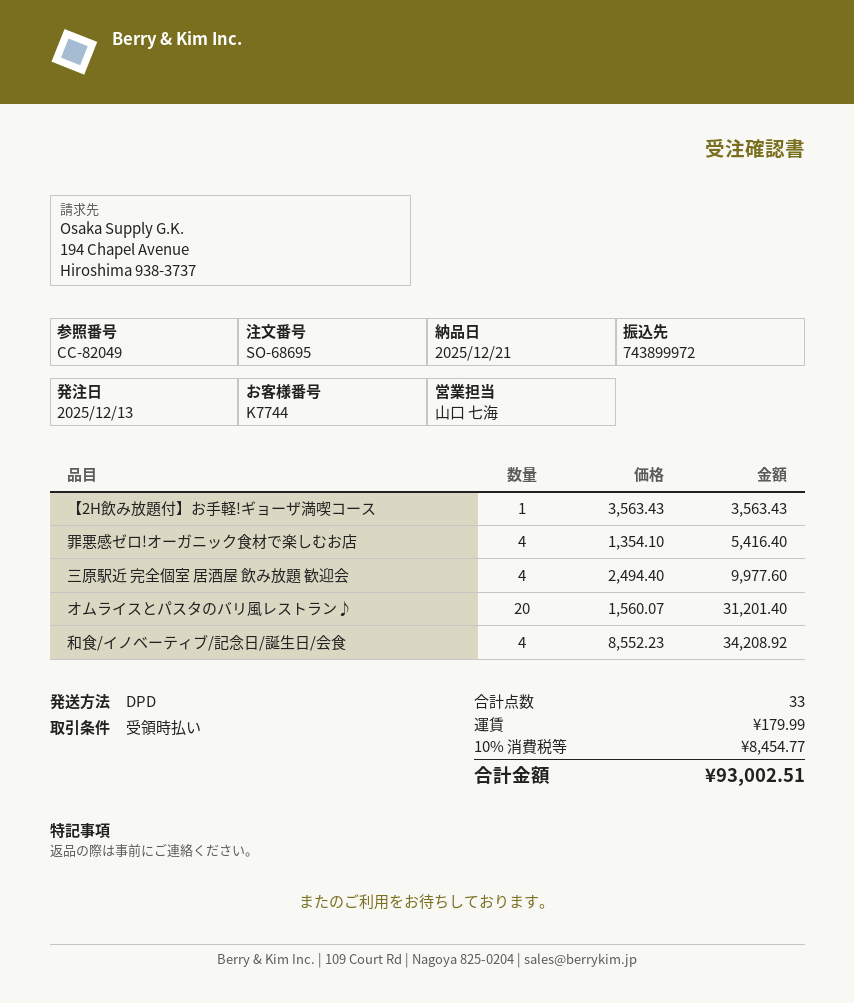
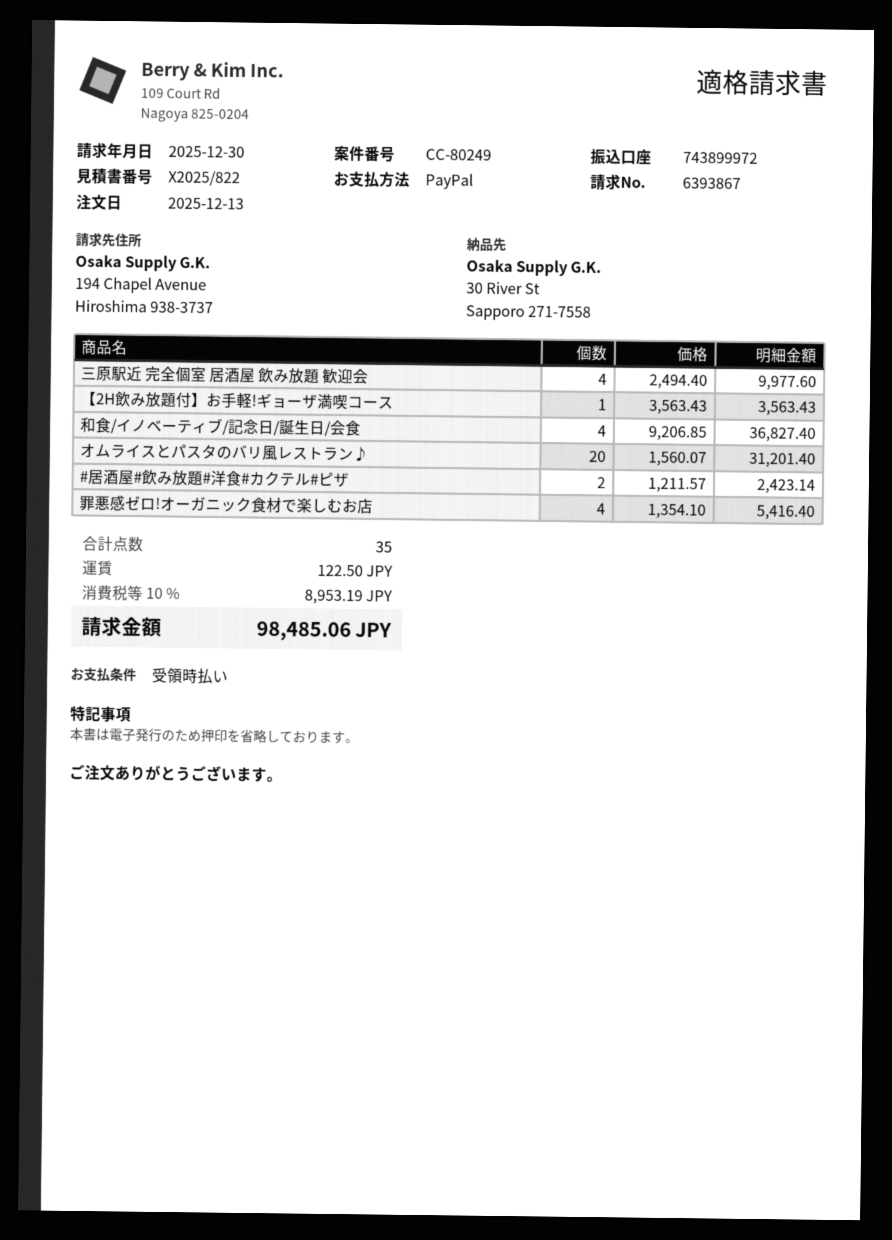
reference: CC-82049 -> CC-80249
和食/イノベーティブ/記念日/誕生日/会食: 4 x 8552.23 = 34208.92 -> 4 x 9206.85 = 36827.40
#居酒屋#飲み放題#洋食#カクテル#ピザ: none -> 2 x 1211.57 = 2423.14
total quantity: 33 -> 35
shipping: 179.99 -> 122.50
tax: 10% = 8454.77 -> 10% = 8953.19
total: 93002.51 -> 98485.06

